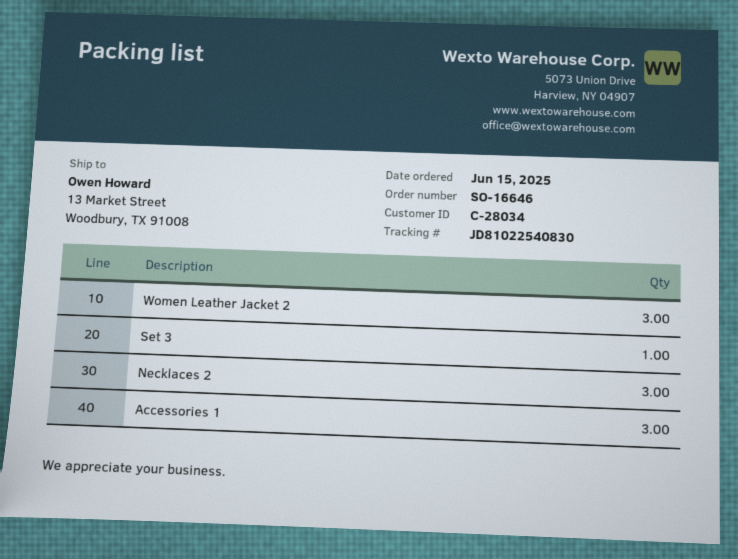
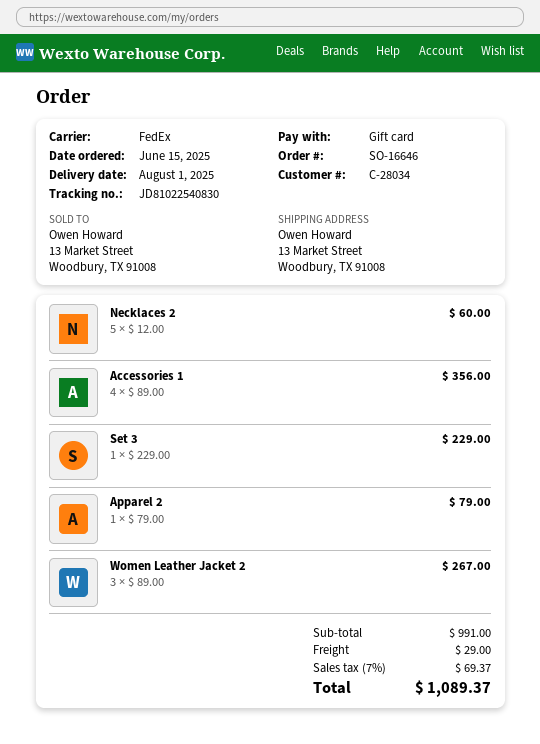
Necklaces 2: 3 -> 5
Accessories 1: 3 -> 4
Apparel 2: none -> 1

